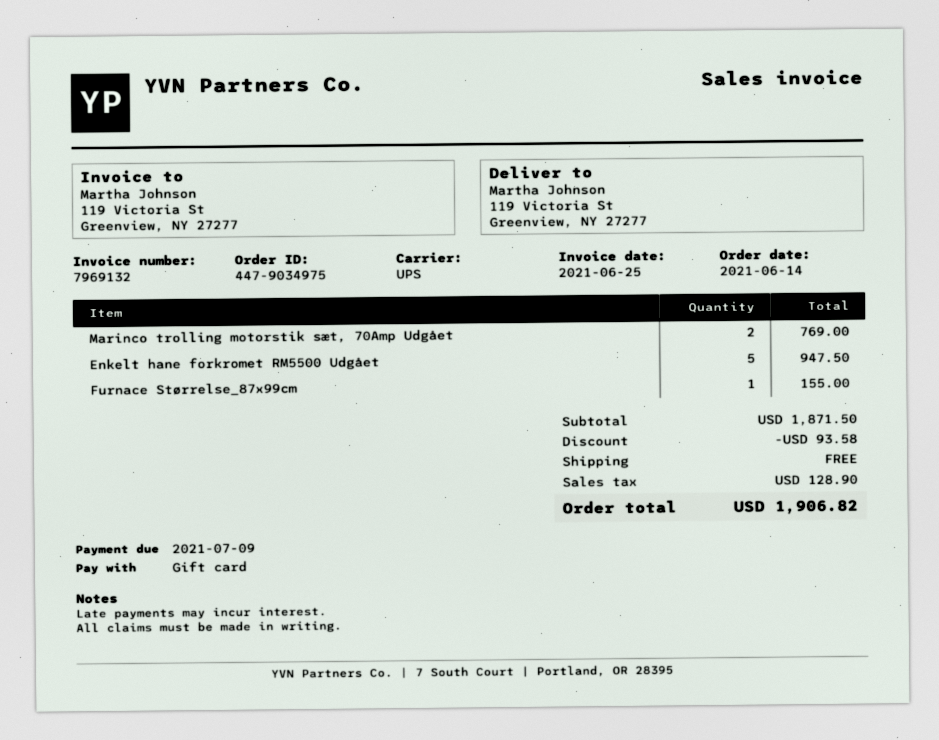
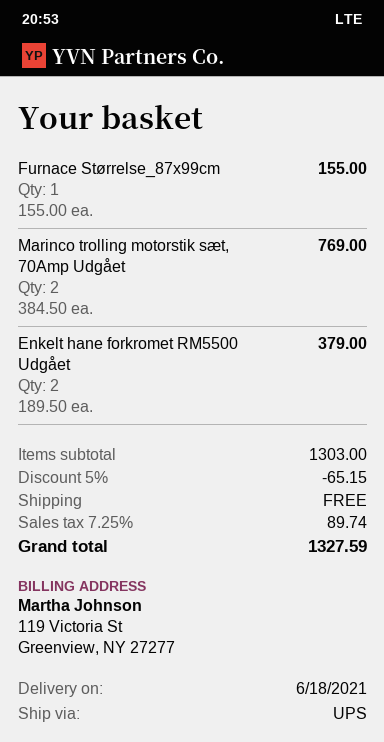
Enkelt hane forkromet RM5500 Udgået: 5 for 947.50 -> 2 for 379.00
subtotal: 1871.50 -> 1303.00
discount: 93.58 -> 65.15
tax: 128.90 -> 89.74
total: 1906.82 -> 1327.59

